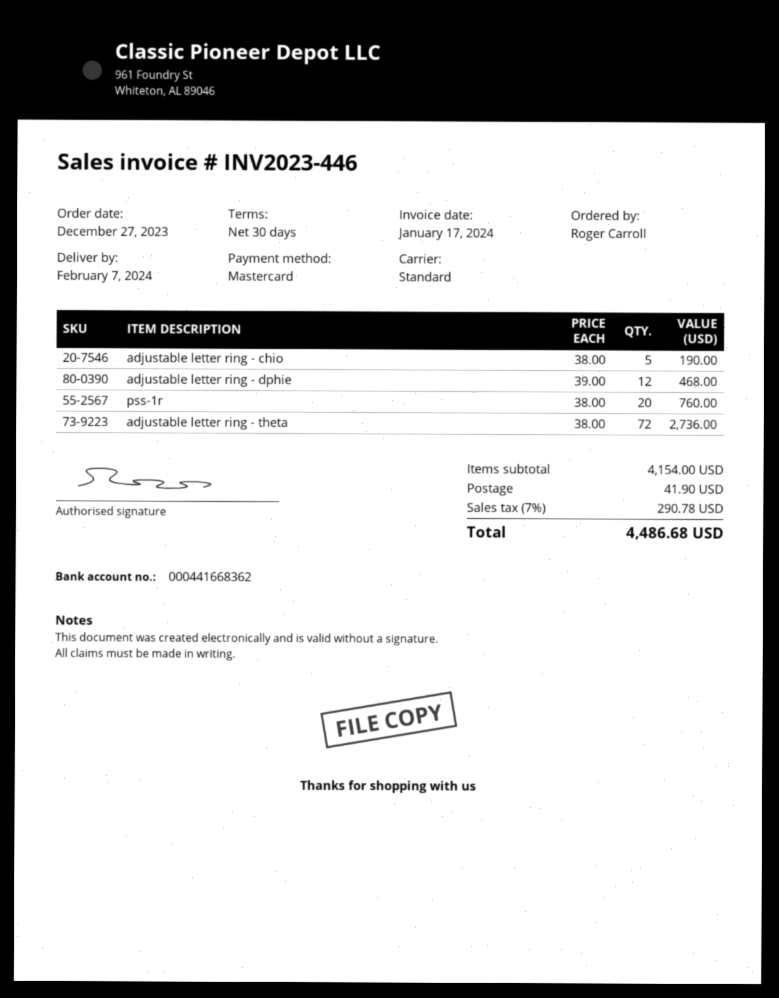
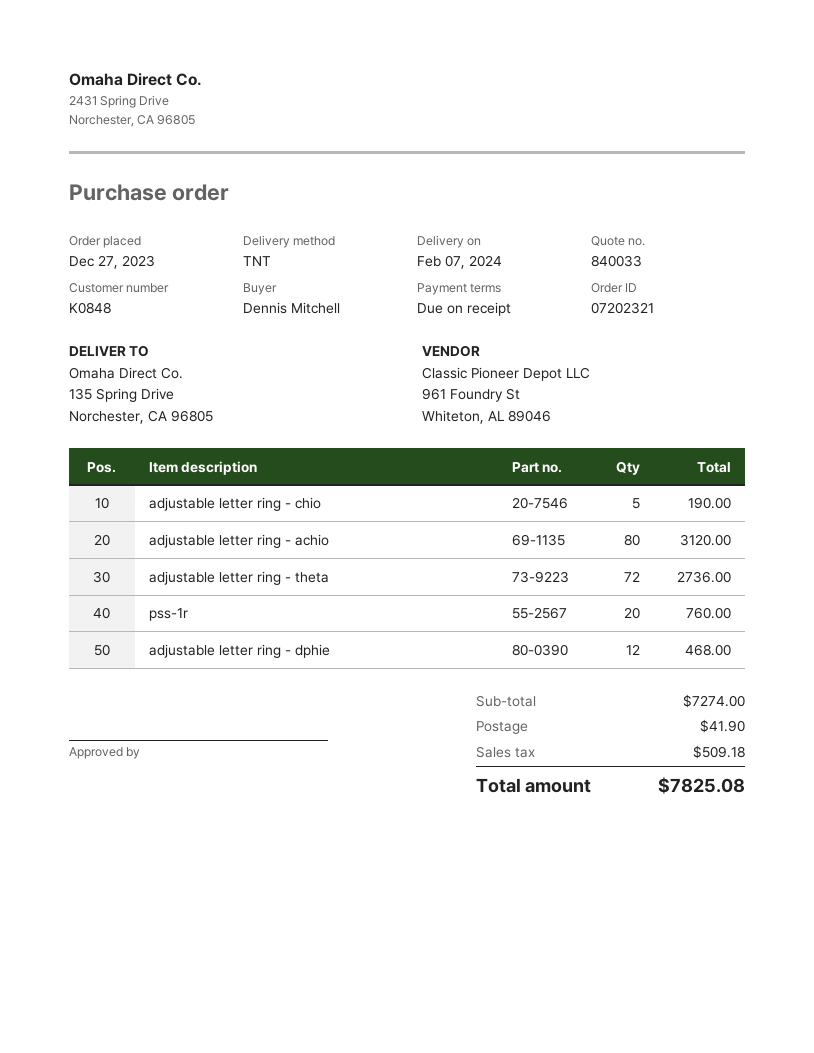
payment terms: 30 days -> on receipt
ordered by: Roger Carroll -> Dennis Mitchell
shipping method: standard -> TNT
adjustable letter ring - achio: none -> 80 for 3120.00
subtotal: 4154.00 -> 7274.00
tax: 290.78 -> 509.18
total: 4486.68 -> 7825.08

